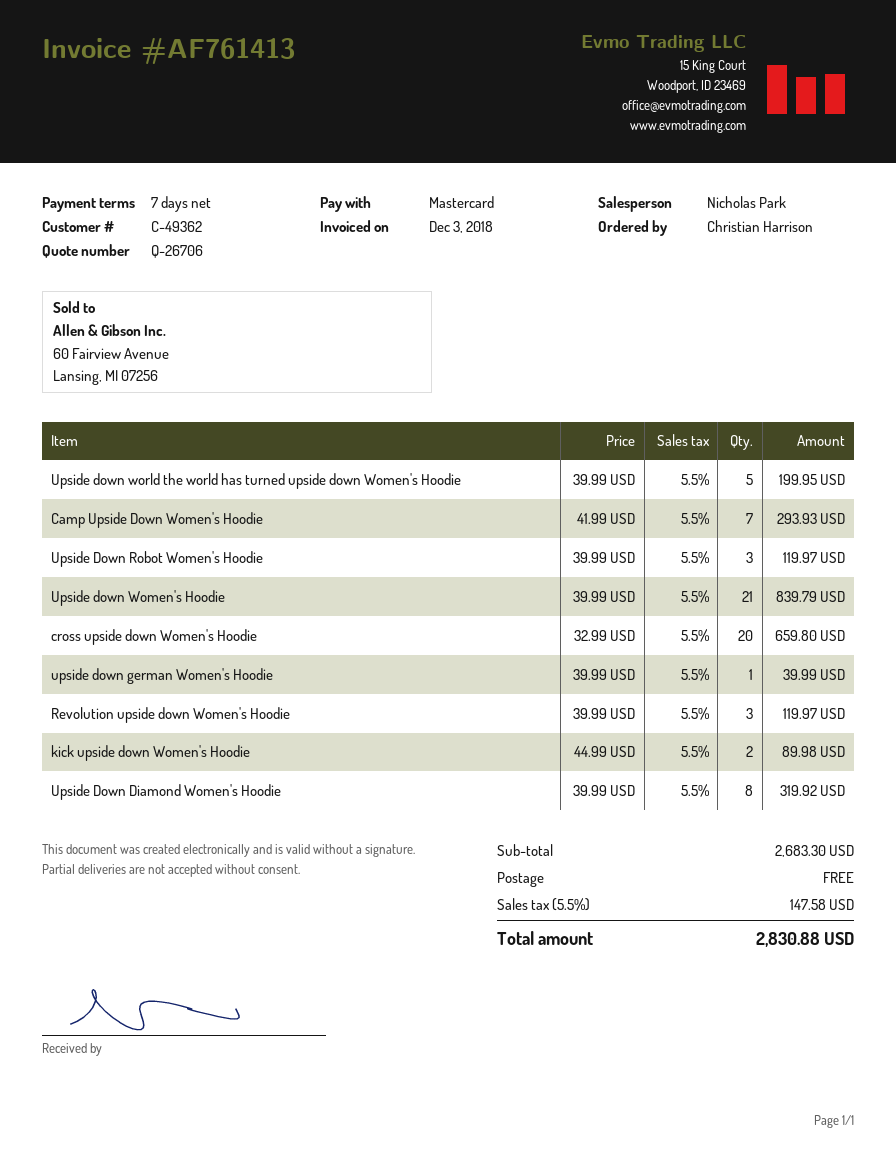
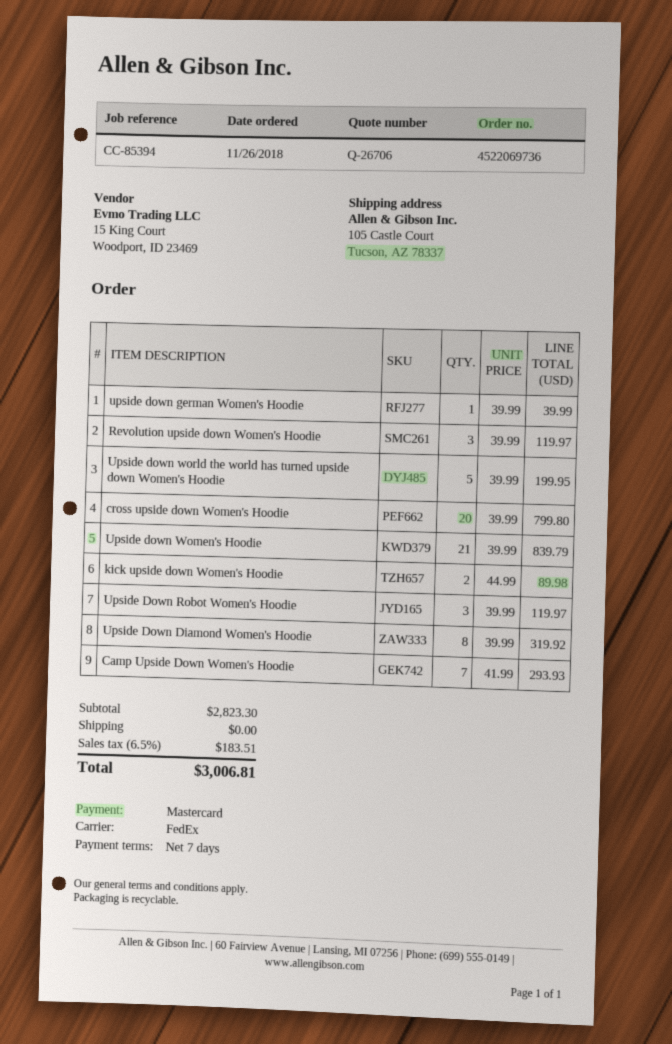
cross upside down Women's Hoodie: 20 x 32.99 = 659.80 -> 20 x 39.99 = 799.80
subtotal: 2683.30 -> 2823.30
tax: 5.5% = 147.58 -> 6.5% = 183.51
total: 2830.88 -> 3006.81

